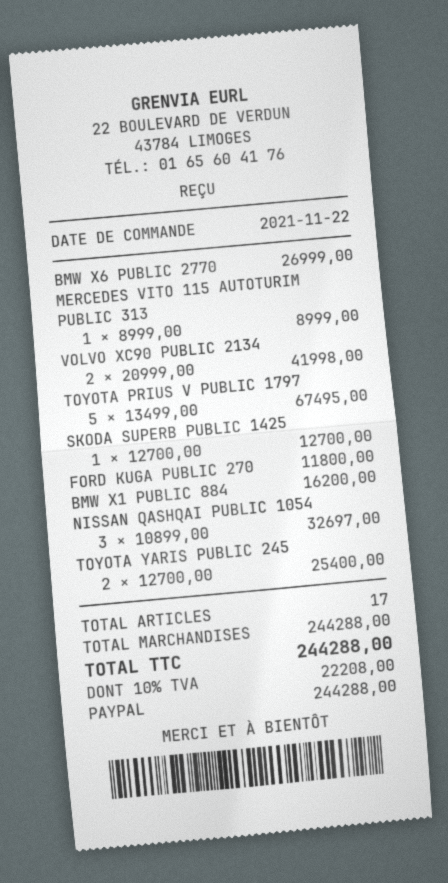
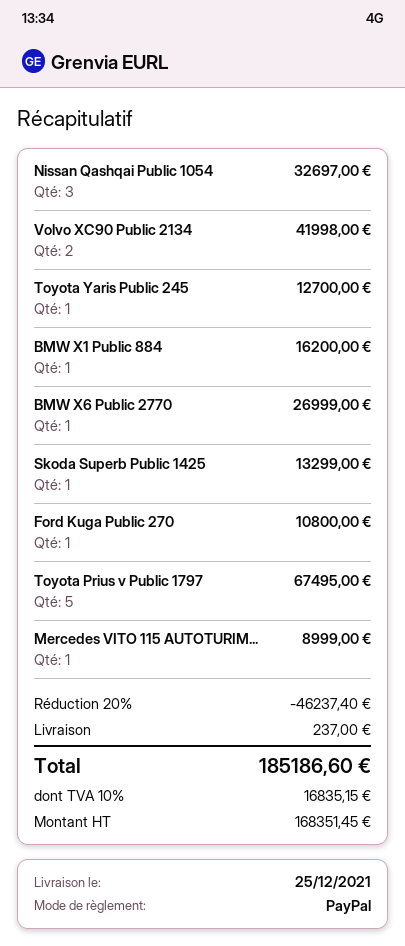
SKODA SUPERB PUBLIC 1425: 1 for 12700.00 -> 1 for 13299.00
FORD KUGA PUBLIC 270: 1 for 11800.00 -> 1 for 10800.00
TOYOTA YARIS PUBLIC 245: 2 for 25400.00 -> 1 for 12700.00
discount: none -> 20% = 46237.40
shipping: none -> 237.00
tax: 10% = 22208.00 -> 10% = 16835.15
total: 244288.00 -> 185186.60

